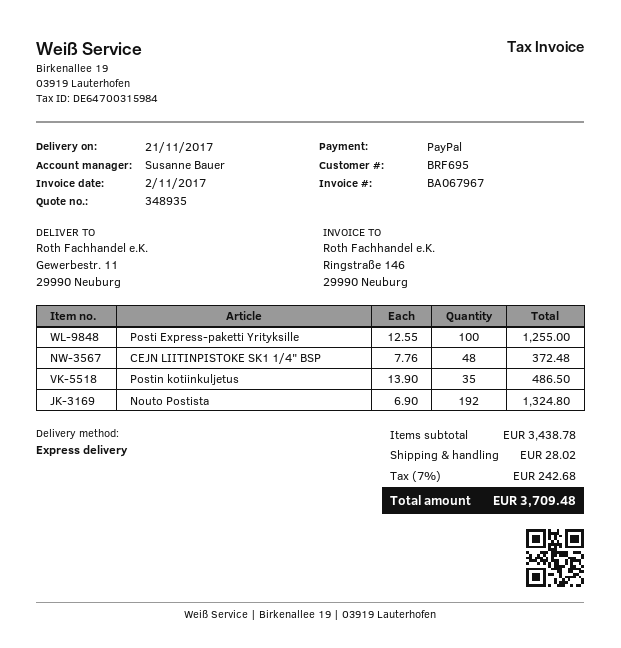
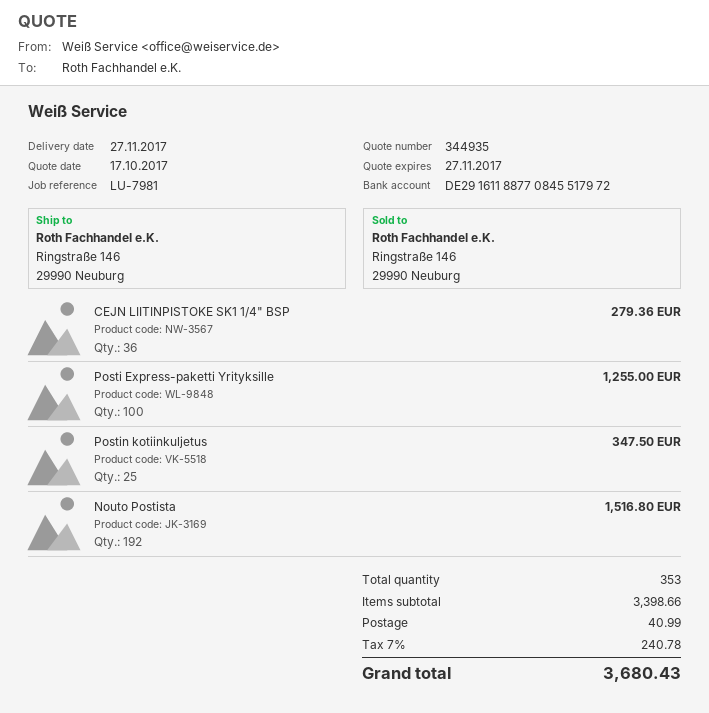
quote number: 348935 -> 344935
delivery date: 2017-11-21 -> 2017-11-27
ship to: Gewerbestr. 11, 29990 Neuburg -> Ringstraße 146, 29990 Neuburg
CEJN LIITINPISTOKE SK1 1/4" BSP: 48 for 372.48 -> 36 for 279.36
Postin kotiinkuljetus: 35 for 486.50 -> 25 for 347.50
Nouto Postista: 192 for 1324.80 -> 192 for 1516.80
subtotal: 3438.78 -> 3398.66
shipping: 28.02 -> 40.99
tax: 7% = 242.68 -> 7% = 240.78
total: 3709.48 -> 3680.43

